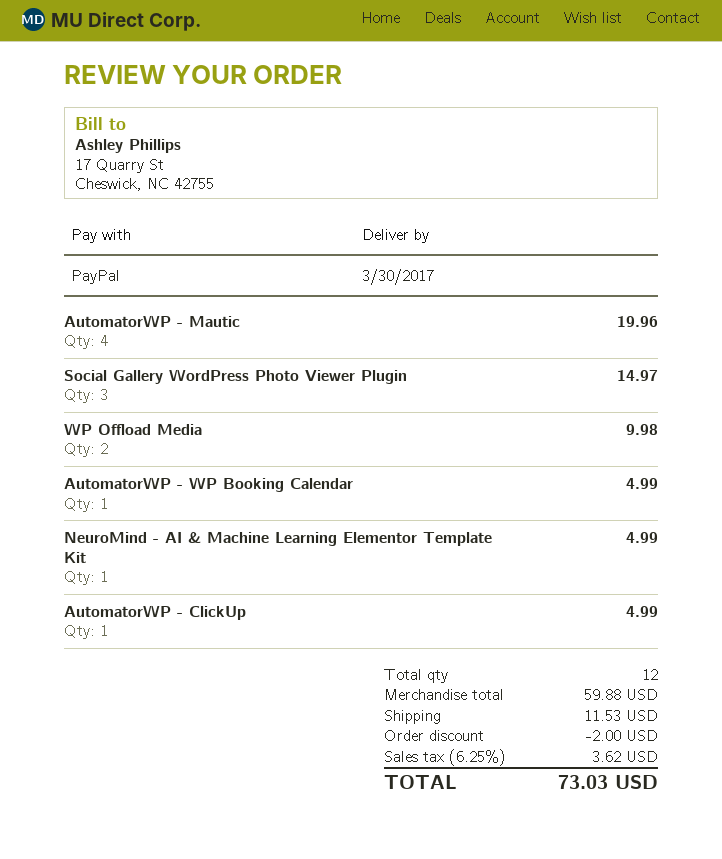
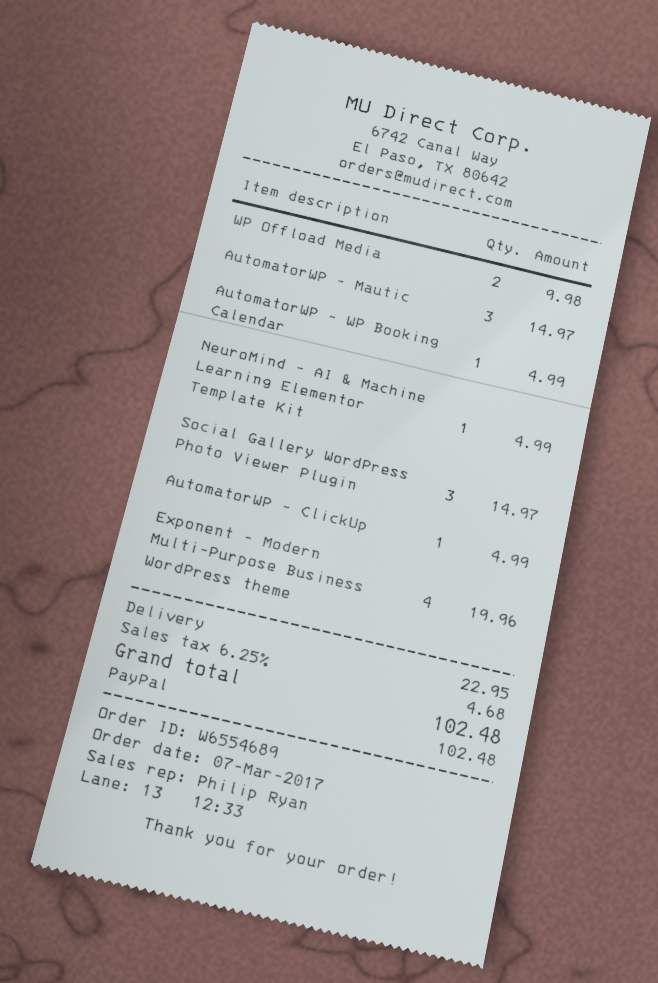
AutomatorWP - Mautic: 4 for 19.96 -> 3 for 14.97
Exponent - Modern Multi-Purpose Business WordPress theme: none -> 4 for 19.96
discount: 2.00 -> none
shipping: 11.53 -> 22.95
tax: 6.25% = 3.62 -> 6.25% = 4.68
total: 73.03 -> 102.48

